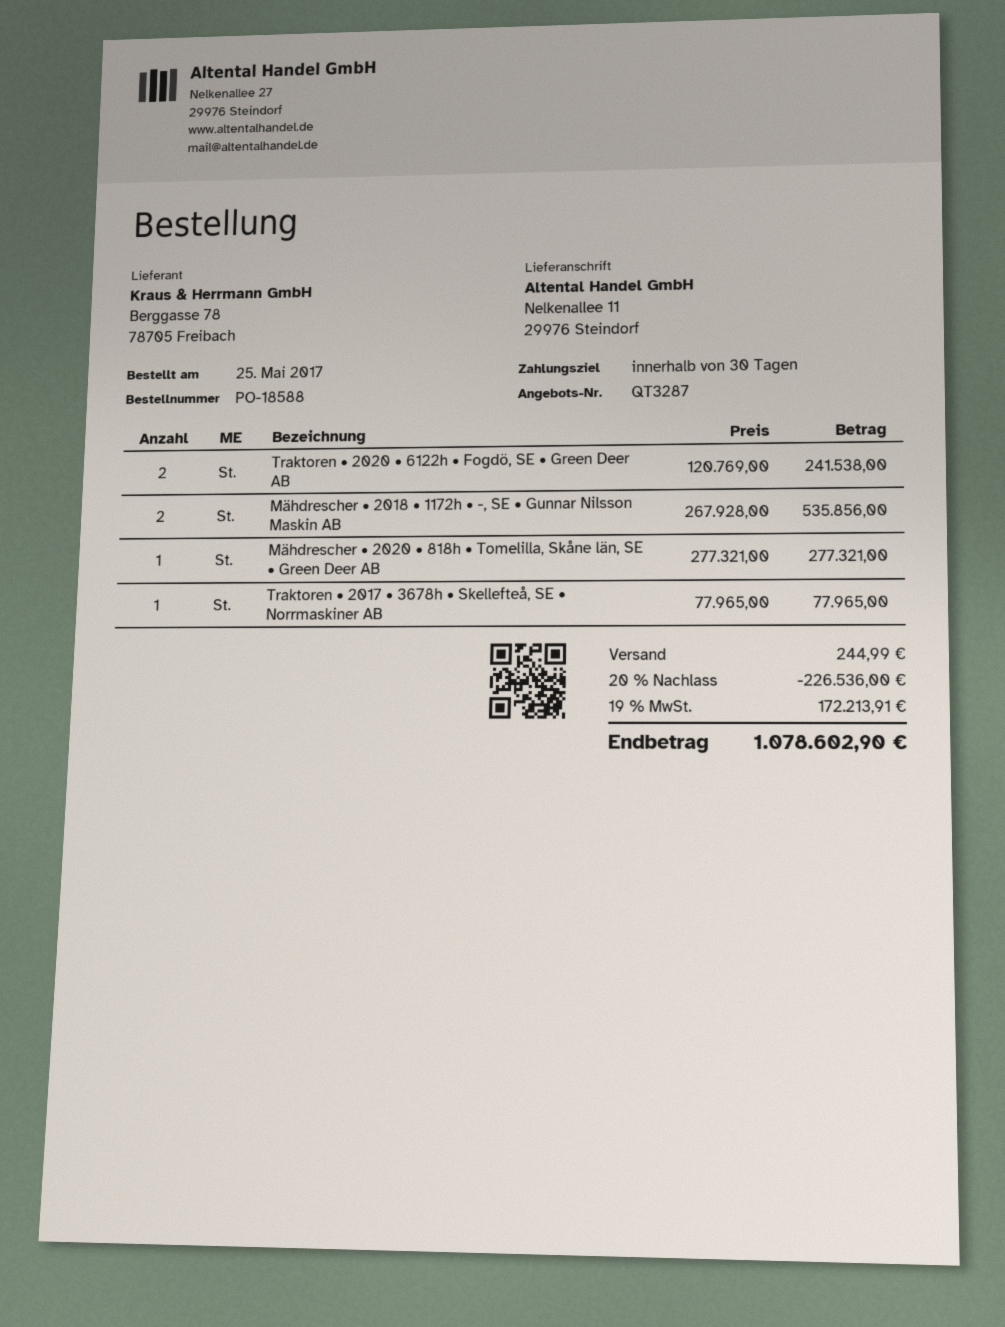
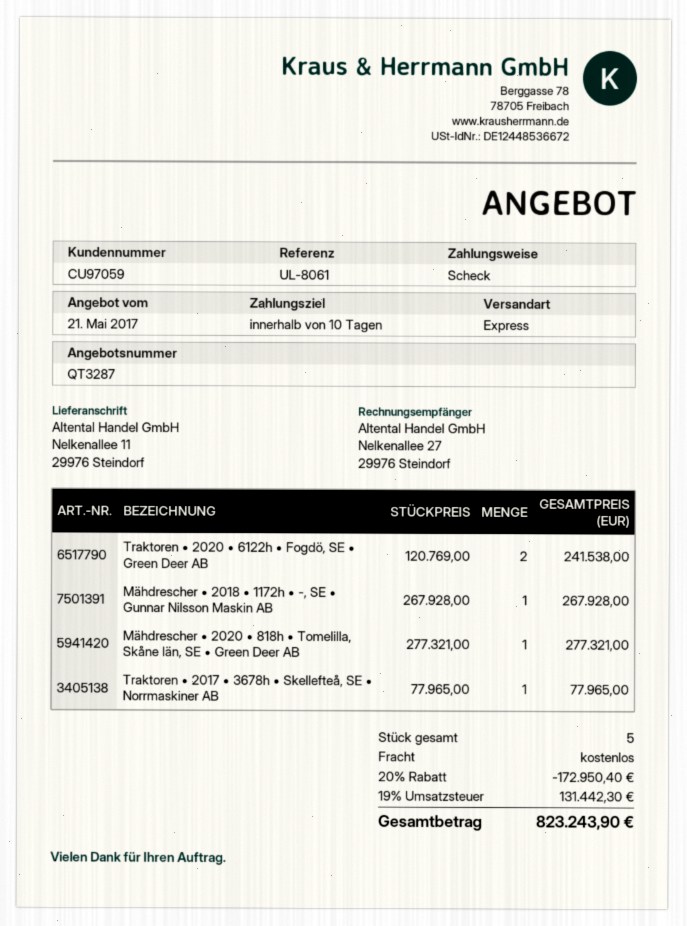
payment terms: 30 days -> 10 days
Mähdrescher • 2018 • 1172h • -, SE • Gunnar Nilsson Maskin AB: 2 x 267928.00 = 535856.00 -> 1 x 267928.00 = 267928.00
discount: 20% = 226536.00 -> 20% = 172950.40
shipping: 244.99 -> 0.00
tax: 19% = 172213.91 -> 19% = 131442.30
total: 1078602.90 -> 823243.90

